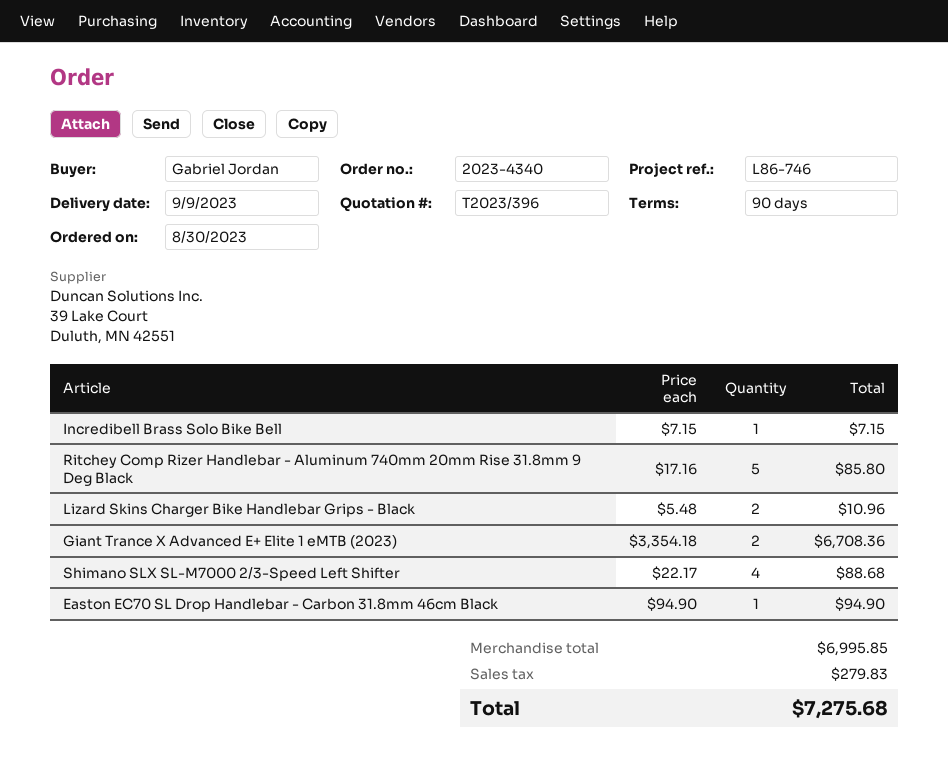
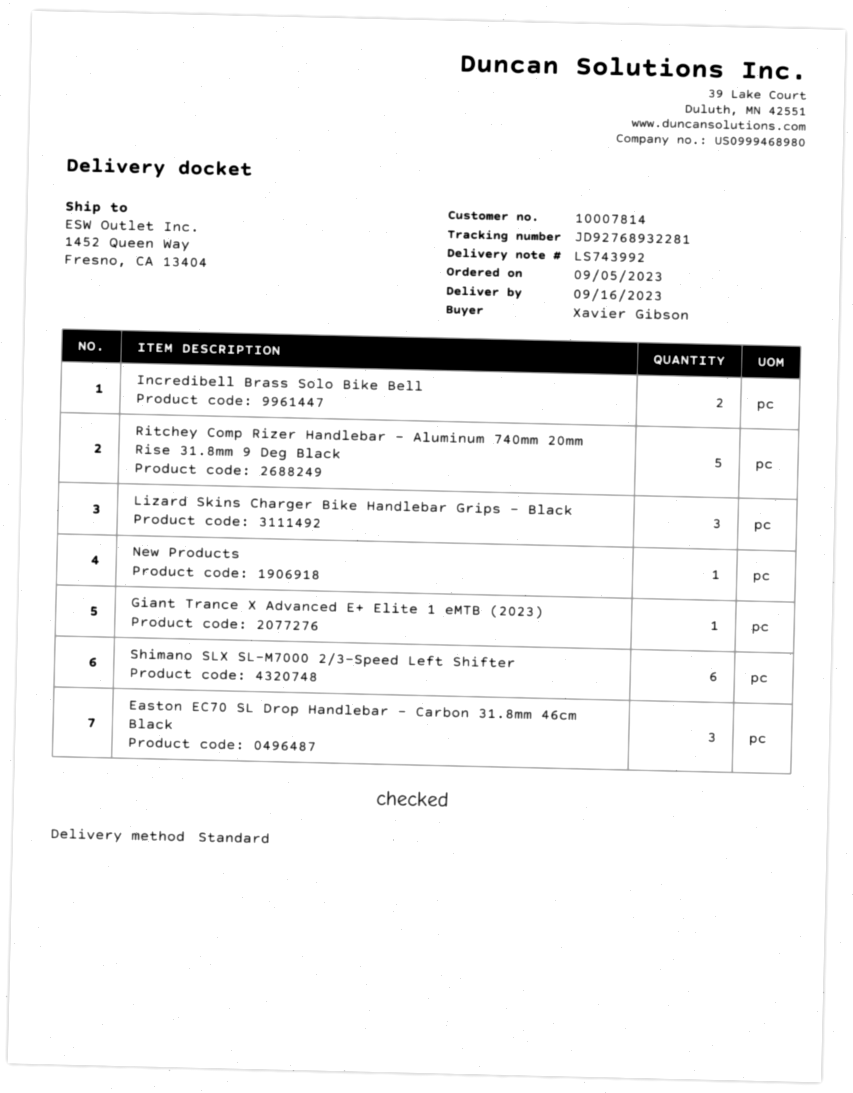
order date: 2023-08-30 -> 2023-09-05
delivery date: 2023-09-09 -> 2023-09-16
ordered by: Gabriel Jordan -> Xavier Gibson
Incredibell Brass Solo Bike Bell: 1 -> 2
Lizard Skins Charger Bike Handlebar Grips - Black: 2 -> 3
Giant Trance X Advanced E+ Elite 1 eMTB (2023): 2 -> 1
Shimano SLX SL-M7000 2/3-Speed Left Shifter: 4 -> 6
Easton EC70 SL Drop Handlebar - Carbon 31.8mm 46cm Black: 1 -> 3
New Products: none -> 1

